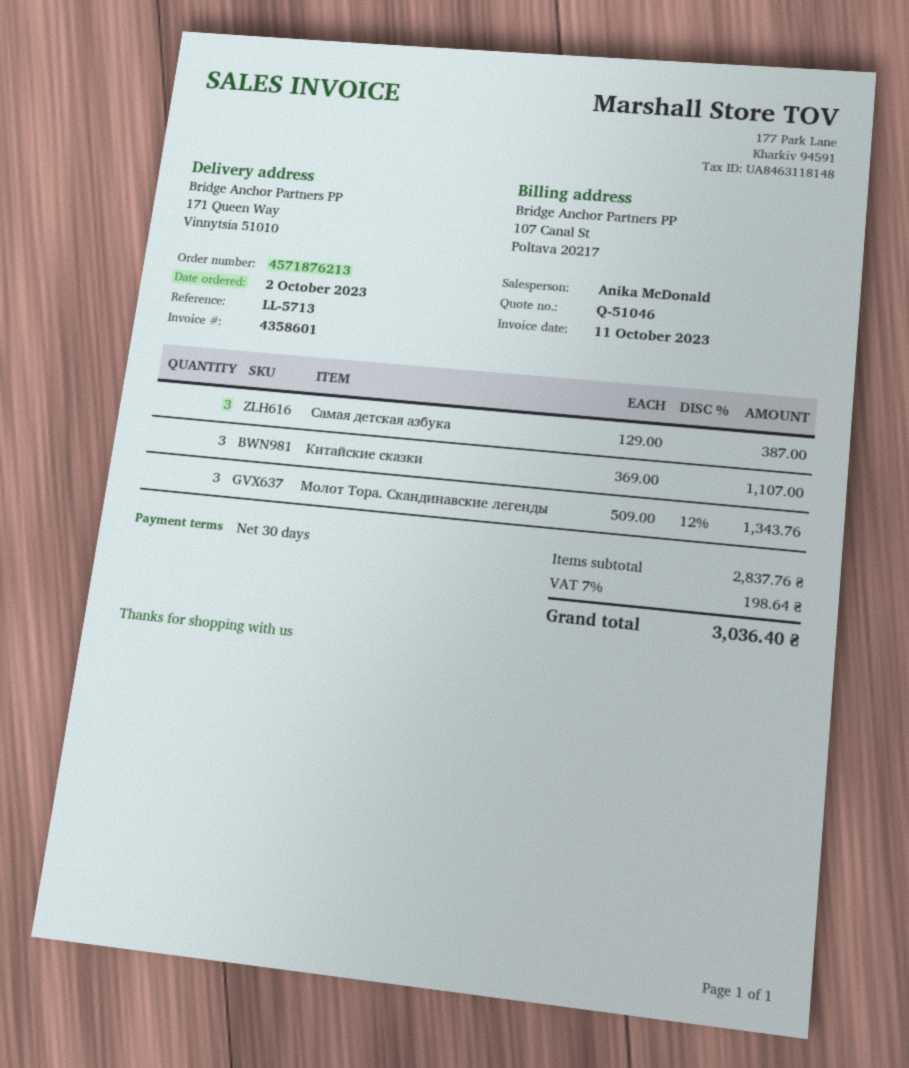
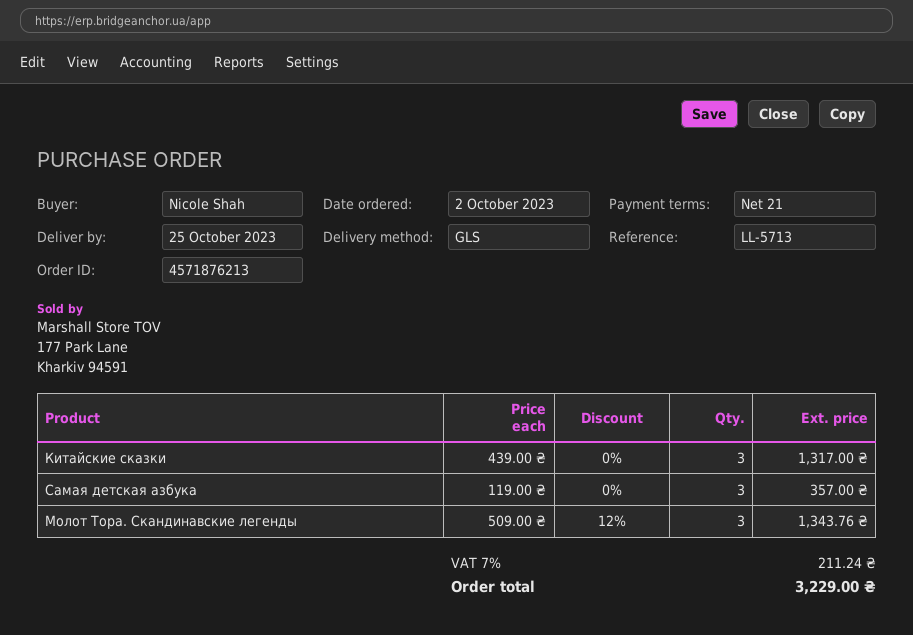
payment terms: 30 days -> 21 days
Самая детская азбука: 3 x 129.00 = 387.00 -> 3 x 119.00 = 357.00
Китайские сказки: 3 x 369.00 = 1107.00 -> 3 x 439.00 = 1317.00
tax: 7% = 198.64 -> 7% = 211.24
total: 3036.40 -> 3229.00

